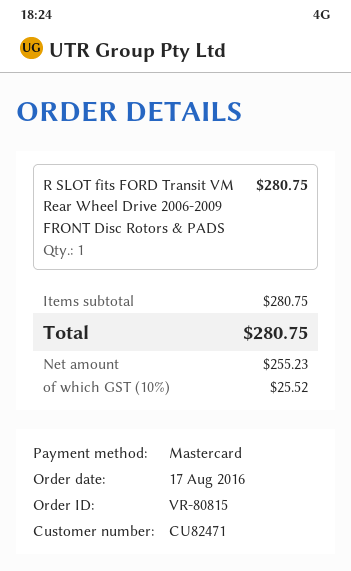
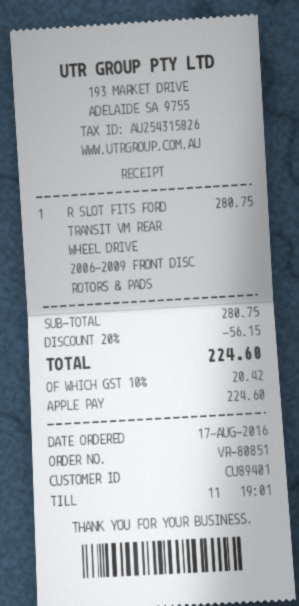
order number: VR-80815 -> VR-80851
customer number: CU82471 -> CU89401
payment method: Mastercard -> Apple Pay
discount: none -> 20% = 56.15
tax: 10% = 25.52 -> 10% = 20.42
total: 280.75 -> 224.60

